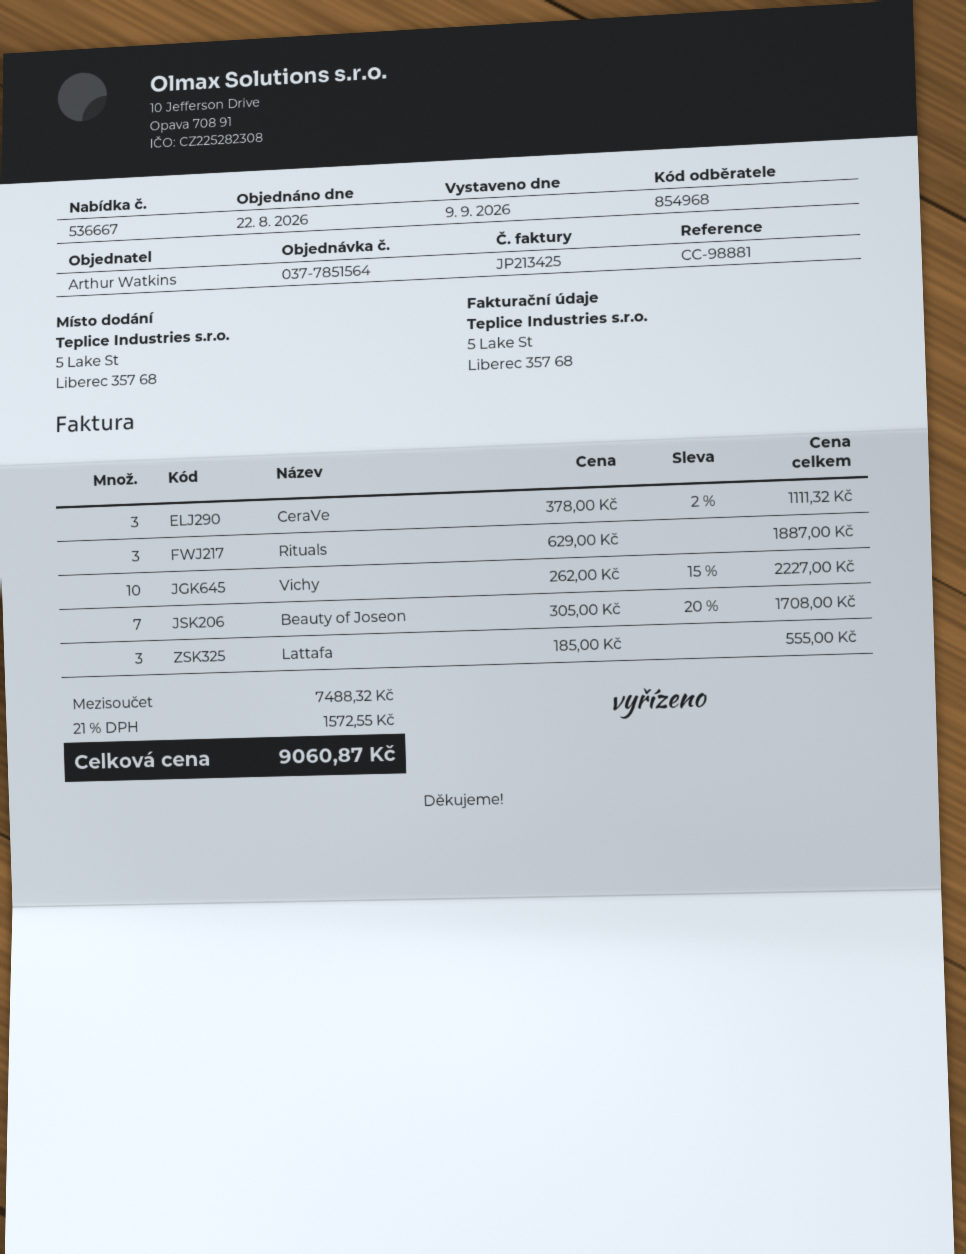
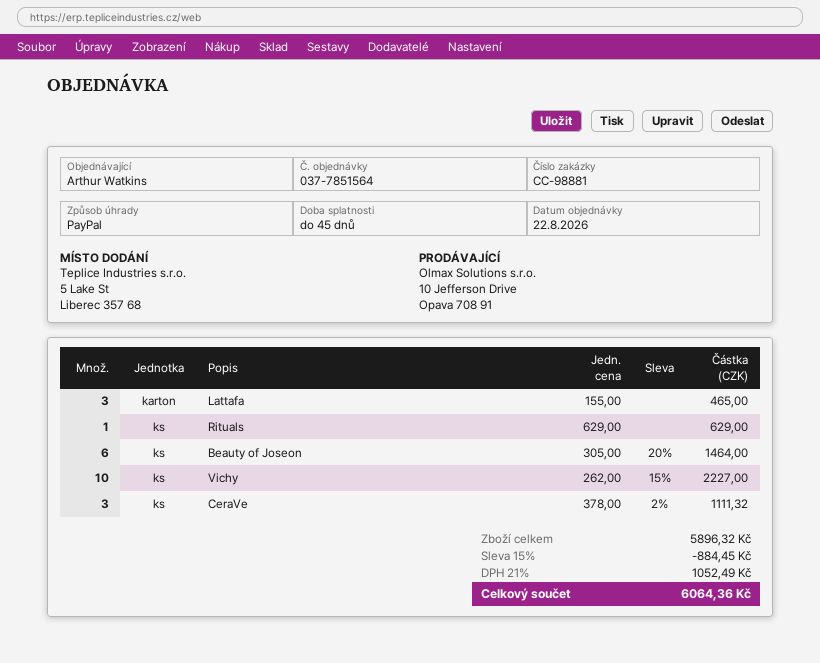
Rituals: 3 x 629.00 = 1887.00 -> 1 x 629.00 = 629.00
Beauty of Joseon: 7 x 305.00 - 20% = 1708.00 -> 6 x 305.00 - 20% = 1464.00
Lattafa: 3 x 185.00 = 555.00 -> 3 x 155.00 = 465.00
subtotal: 7488.32 -> 5896.32
discount: none -> 15% = 884.45
tax: 21% = 1572.55 -> 21% = 1052.49
total: 9060.87 -> 6064.36

